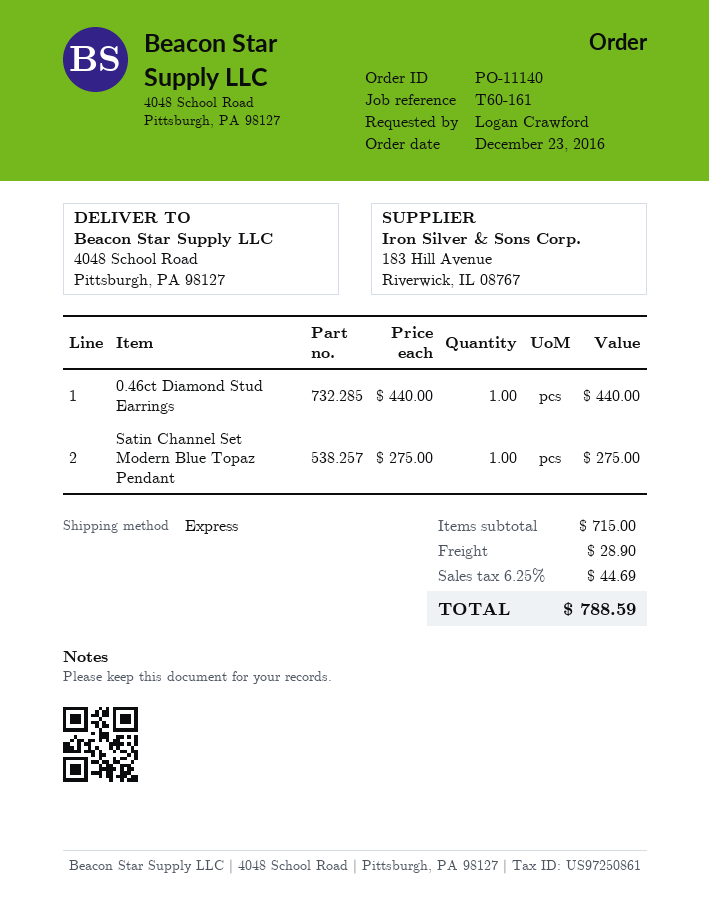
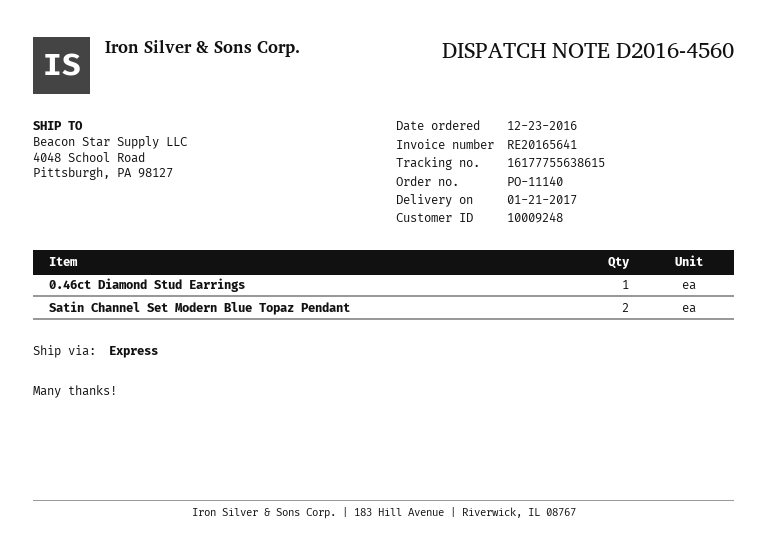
Satin Channel Set Modern Blue Topaz Pendant: 1 -> 2

